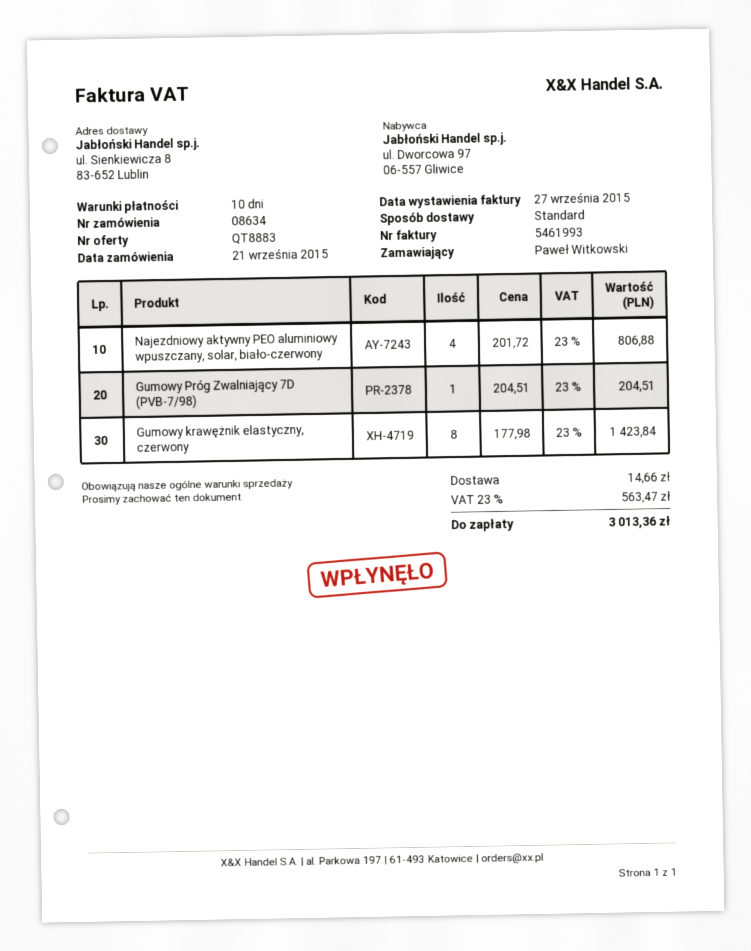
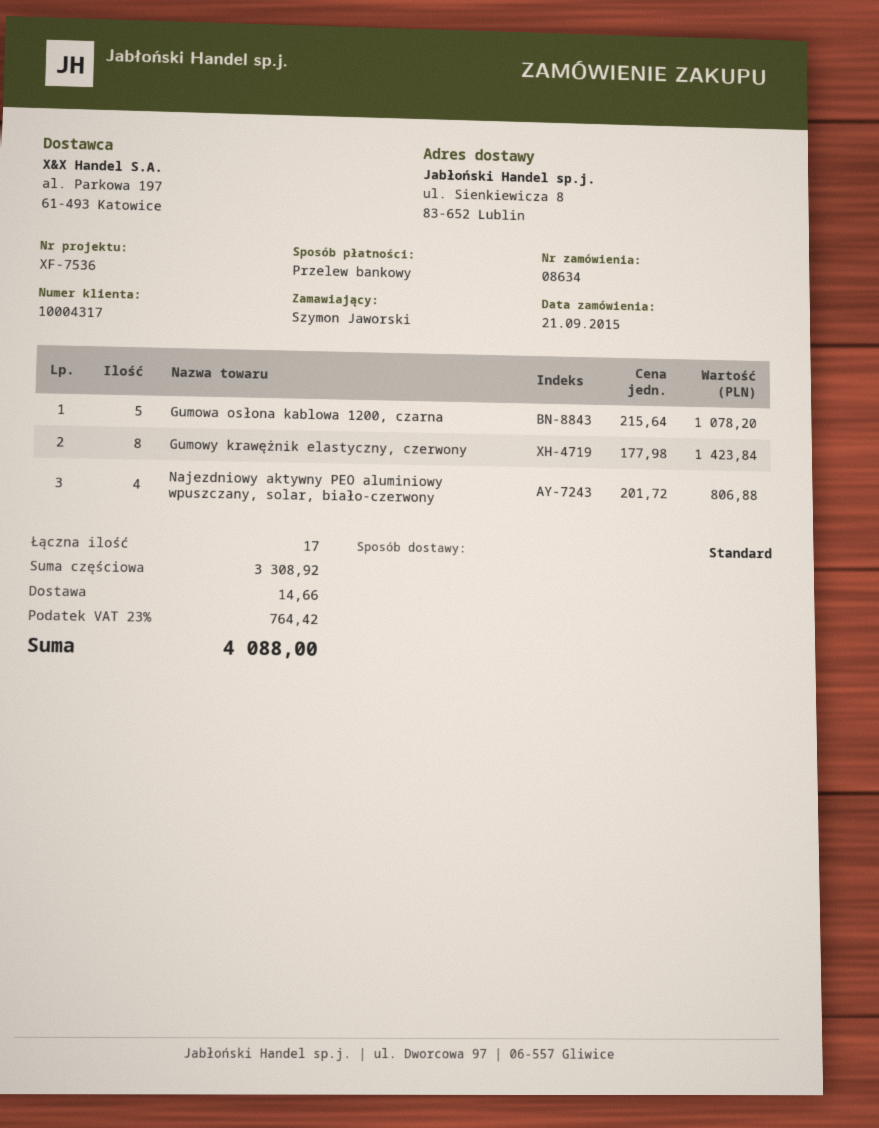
ordered by: Paweł Witkowski -> Szymon Jaworski
Gumowy Próg Zwalniający 7D (PVB-7/98): 1 x 204.51 = 204.51 -> none
Gumowa osłona kablowa 1200, czarna: none -> 5 x 215.64 = 1078.20
tax: 23% = 563.47 -> 23% = 764.42
total: 3013.36 -> 4088.00

